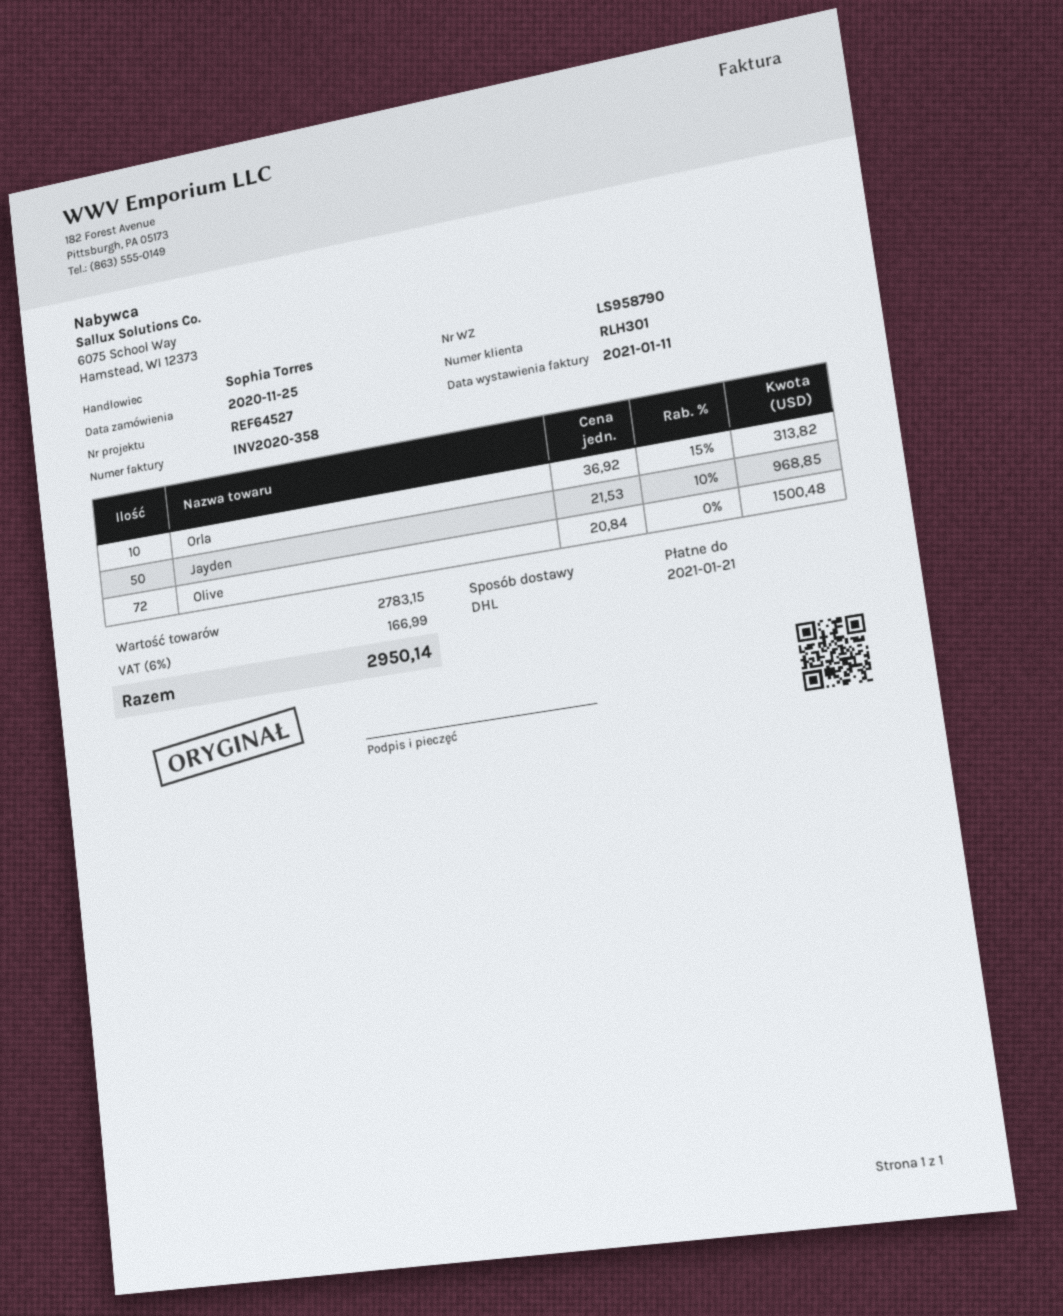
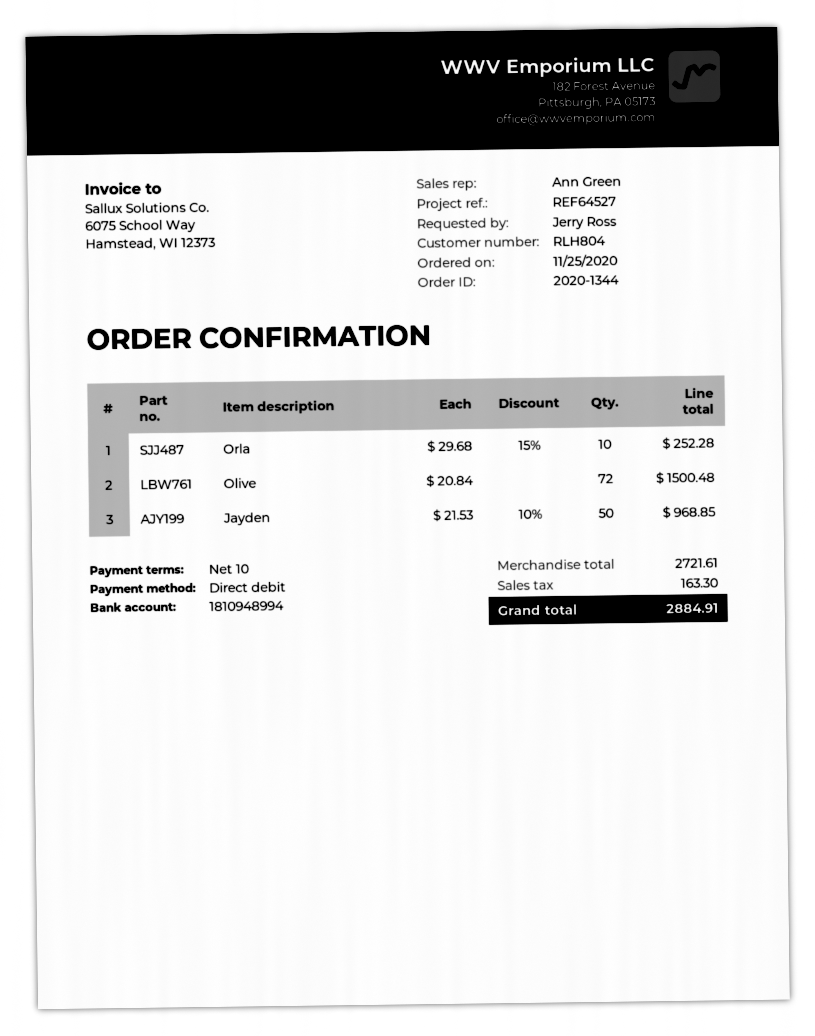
customer number: RLH301 -> RLH804
sales rep: Sophia Torres -> Ann Green
Orla: 10 x 36.92 - 15% = 313.82 -> 10 x 29.68 - 15% = 252.28
subtotal: 2783.15 -> 2721.61
tax: 166.99 -> 163.30
total: 2950.14 -> 2884.91

